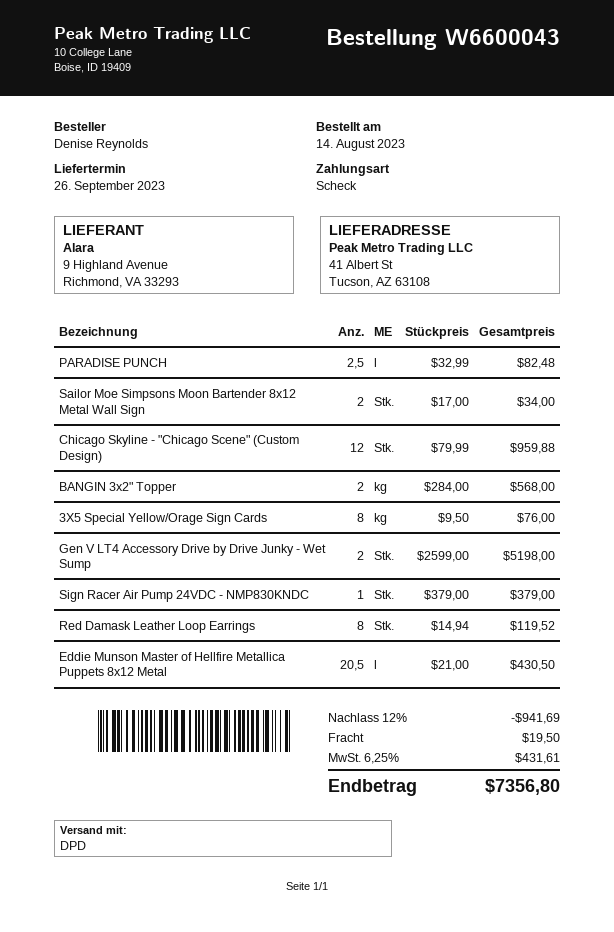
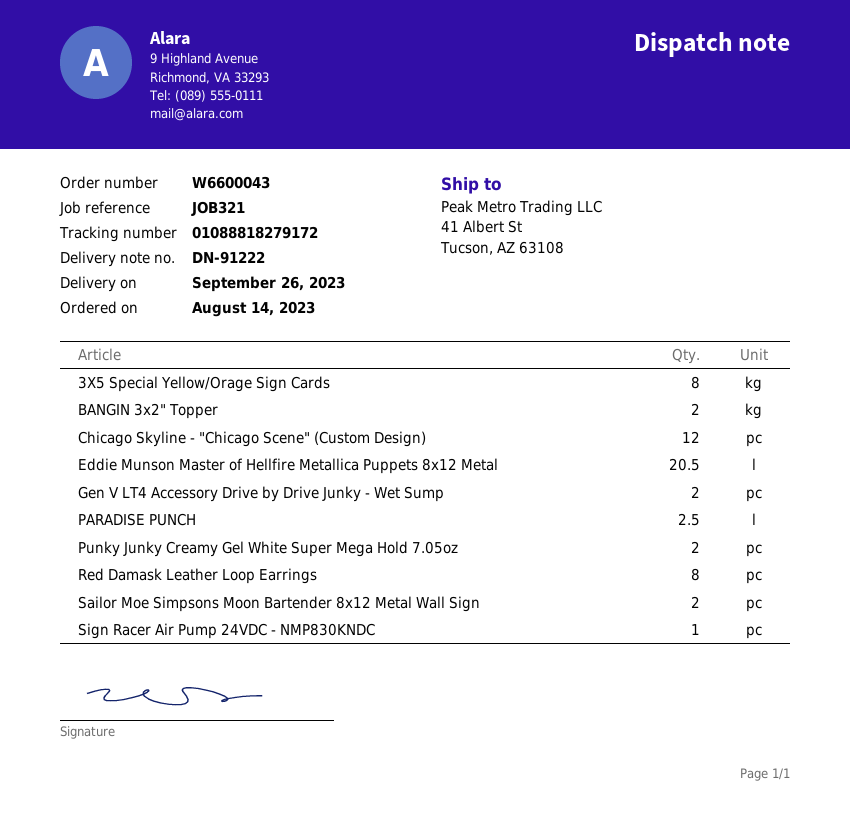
Punky Junky Creamy Gel White Super Mega Hold 7.05oz: none -> 2

